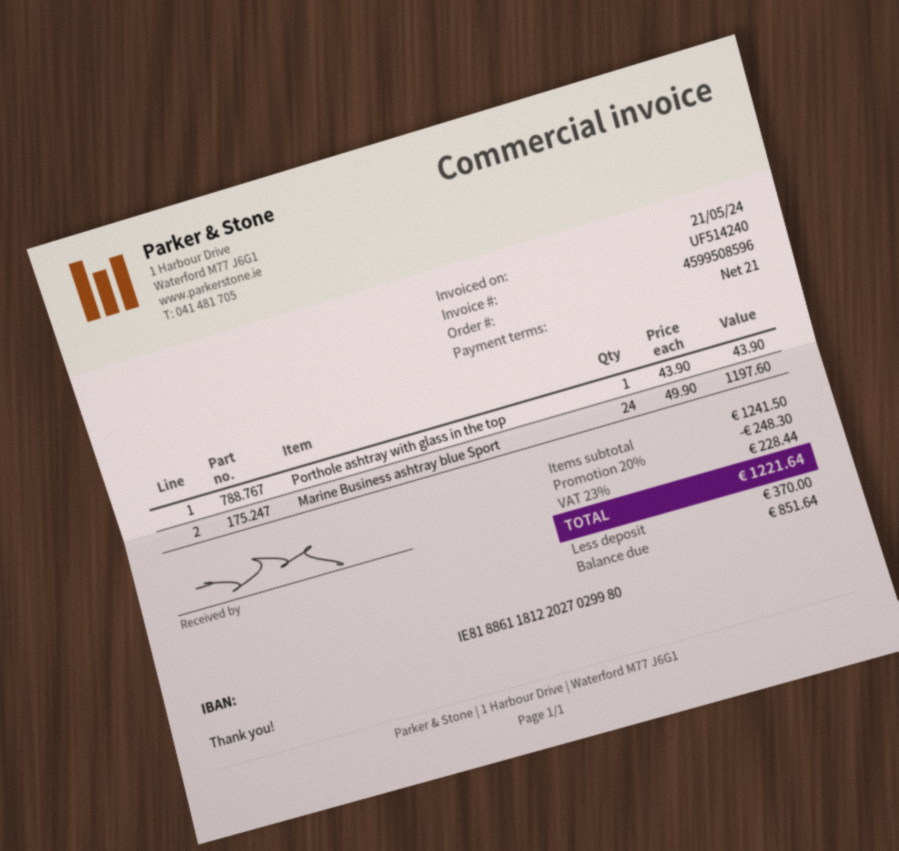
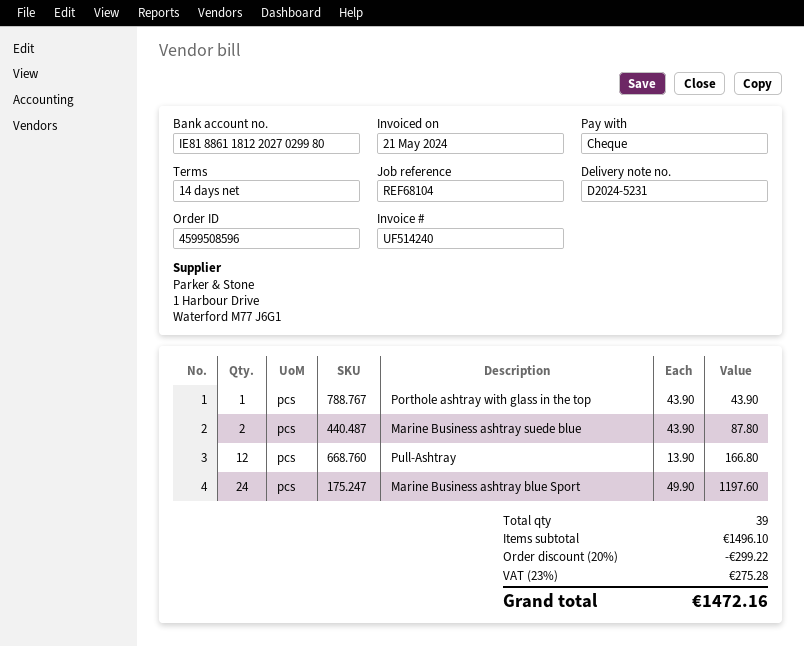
payment terms: 21 days -> 14 days
Marine Business ashtray suede blue: none -> 2 x 43.90 = 87.80
Pull-Ashtray: none -> 12 x 13.90 = 166.80
subtotal: 1241.50 -> 1496.10
discount: 20% = 248.30 -> 20% = 299.22
tax: 23% = 228.44 -> 23% = 275.28
total: 1221.64 -> 1472.16

